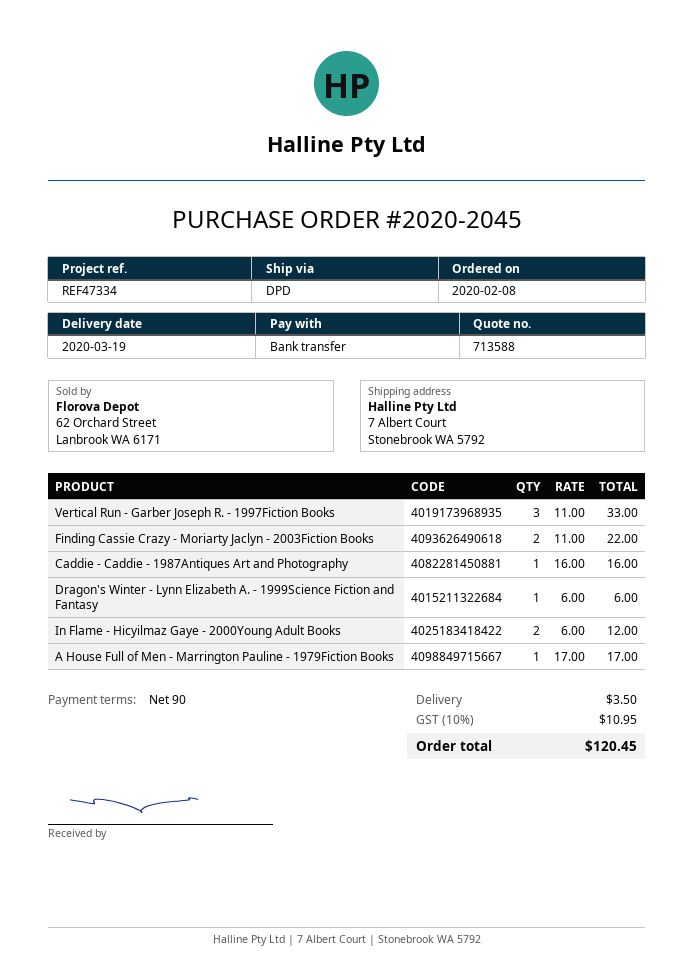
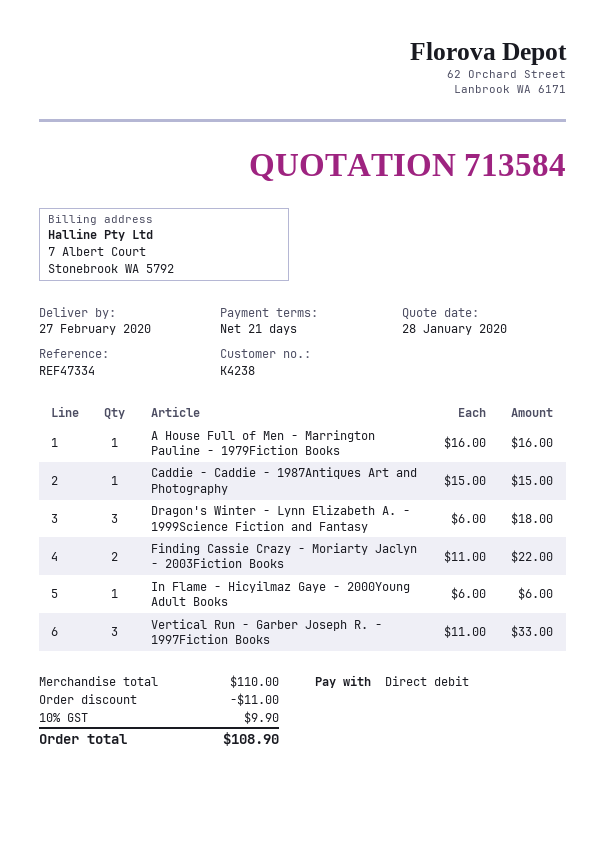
quote number: 713588 -> 713584
delivery date: 2020-03-19 -> 2020-02-27
payment terms: 90 days -> 21 days
payment method: bank transfer -> direct debit
Caddie - Caddie - 1987Antiques Art and Photography: 1 x 16.00 = 16.00 -> 1 x 15.00 = 15.00
Dragon's Winter - Lynn Elizabeth A. - 1999Science Fiction and Fantasy: 1 x 6.00 = 6.00 -> 3 x 6.00 = 18.00
In Flame - Hicyilmaz Gaye - 2000Young Adult Books: 2 x 6.00 = 12.00 -> 1 x 6.00 = 6.00
A House Full of Men - Marrington Pauline - 1979Fiction Books: 1 x 17.00 = 17.00 -> 1 x 16.00 = 16.00
discount: none -> 11.00
shipping: 3.50 -> none
tax: 10% = 10.95 -> 10% = 9.90
total: 120.45 -> 108.90

